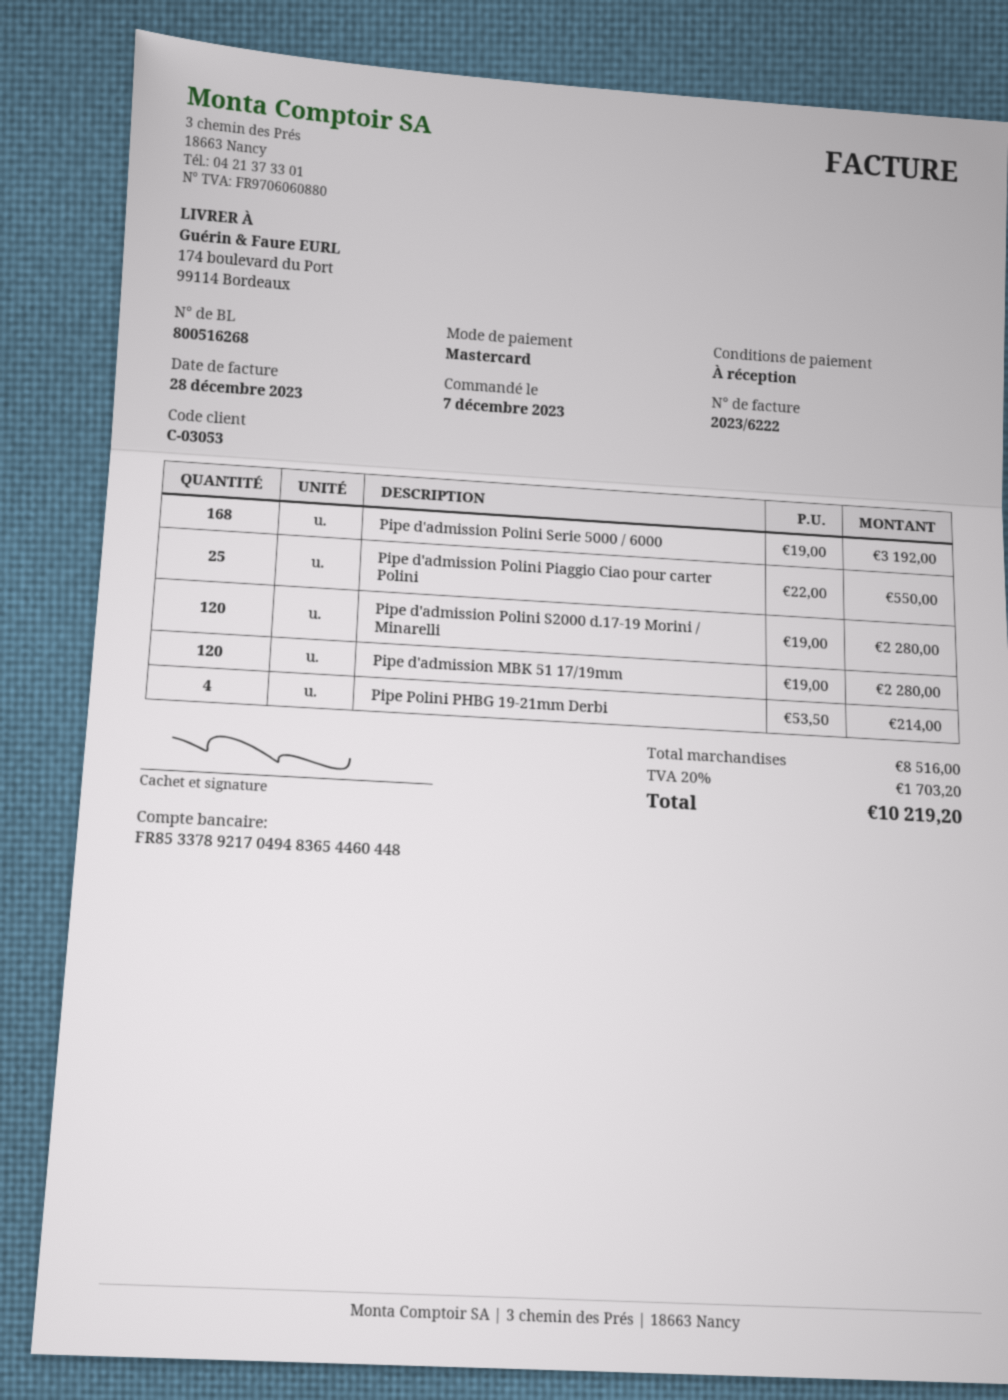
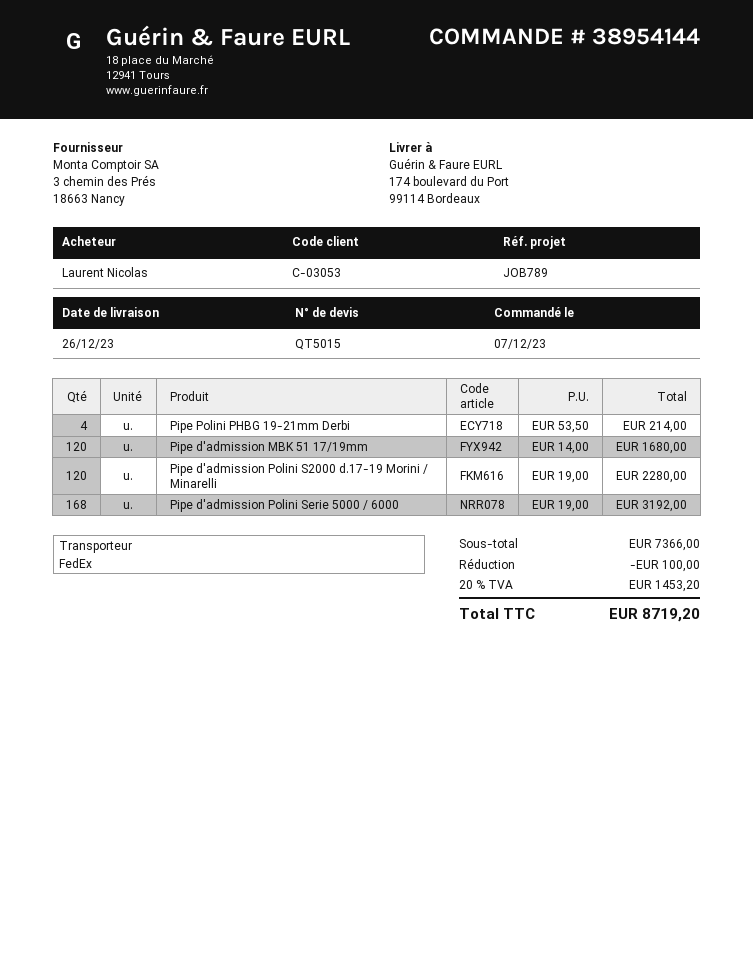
Pipe d'admission Polini Piaggio Ciao pour carter Polini: 25 x 22.00 = 550.00 -> none
Pipe d'admission MBK 51 17/19mm: 120 x 19.00 = 2280.00 -> 120 x 14.00 = 1680.00
subtotal: 8516.00 -> 7366.00
discount: none -> 100.00
tax: 20% = 1703.20 -> 20% = 1453.20
total: 10219.20 -> 8719.20

